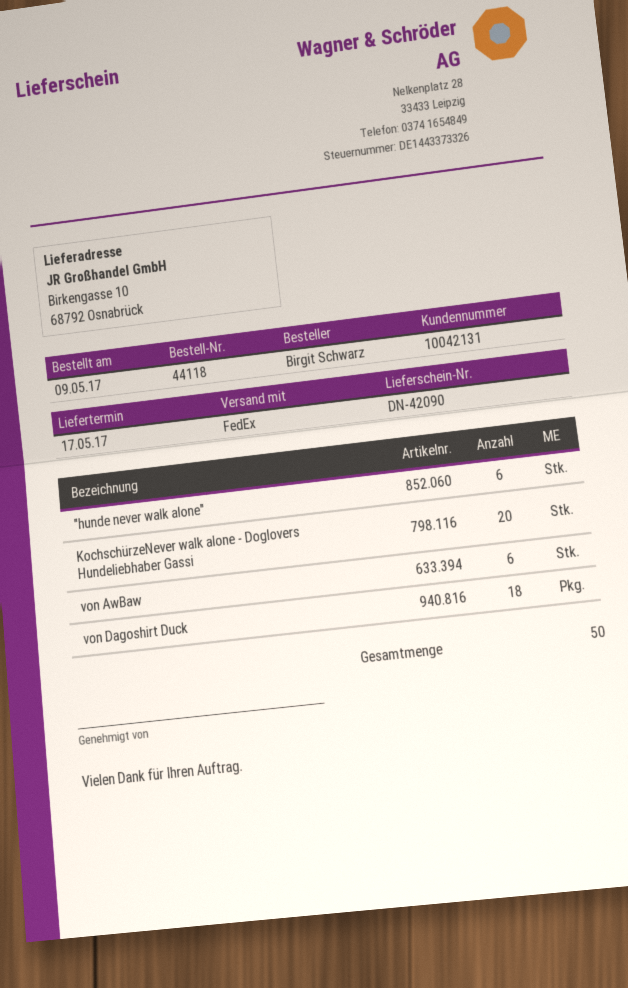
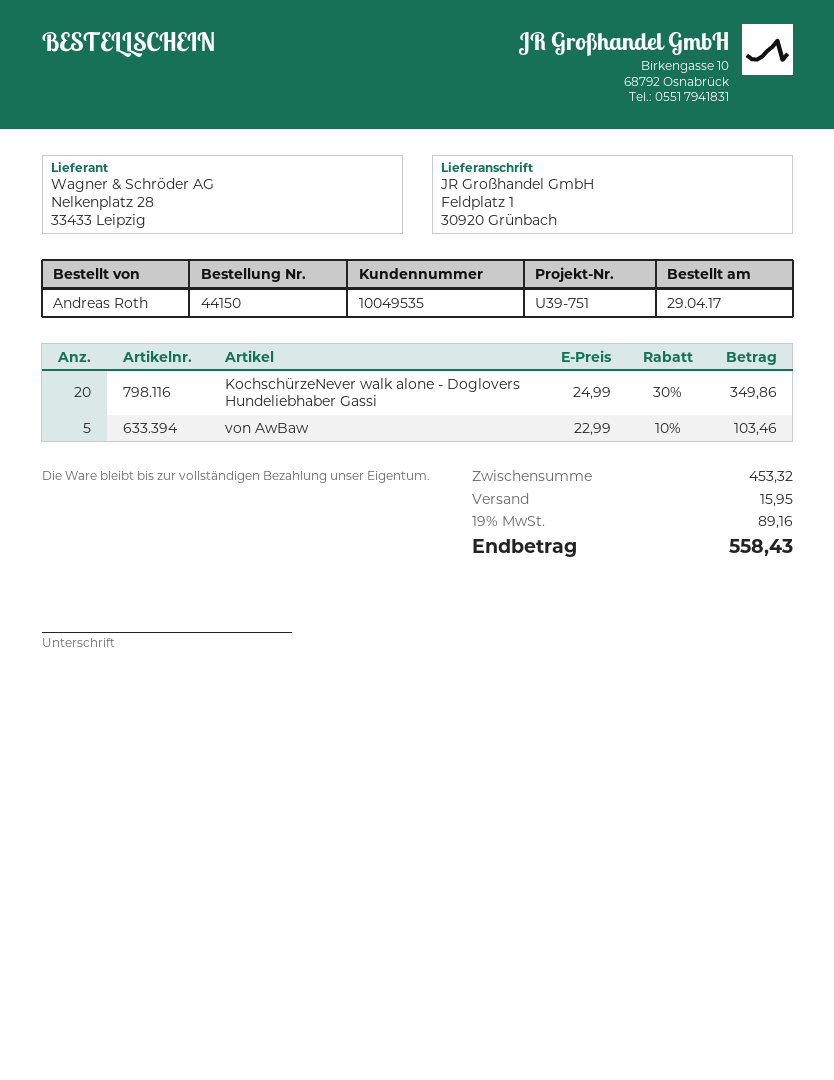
order number: 44118 -> 44150
order date: 2017-05-09 -> 2017-04-29
customer number: 10042131 -> 10049535
ordered by: Birgit Schwarz -> Andreas Roth
ship to: Birkengasse 10, 68792 Osnabrück -> Feldplatz 1, 30920 Grünbach
"hunde never walk alone": 6 -> none
von AwBaw: 6 -> 5
von Dagoshirt Duck: 18 -> none

